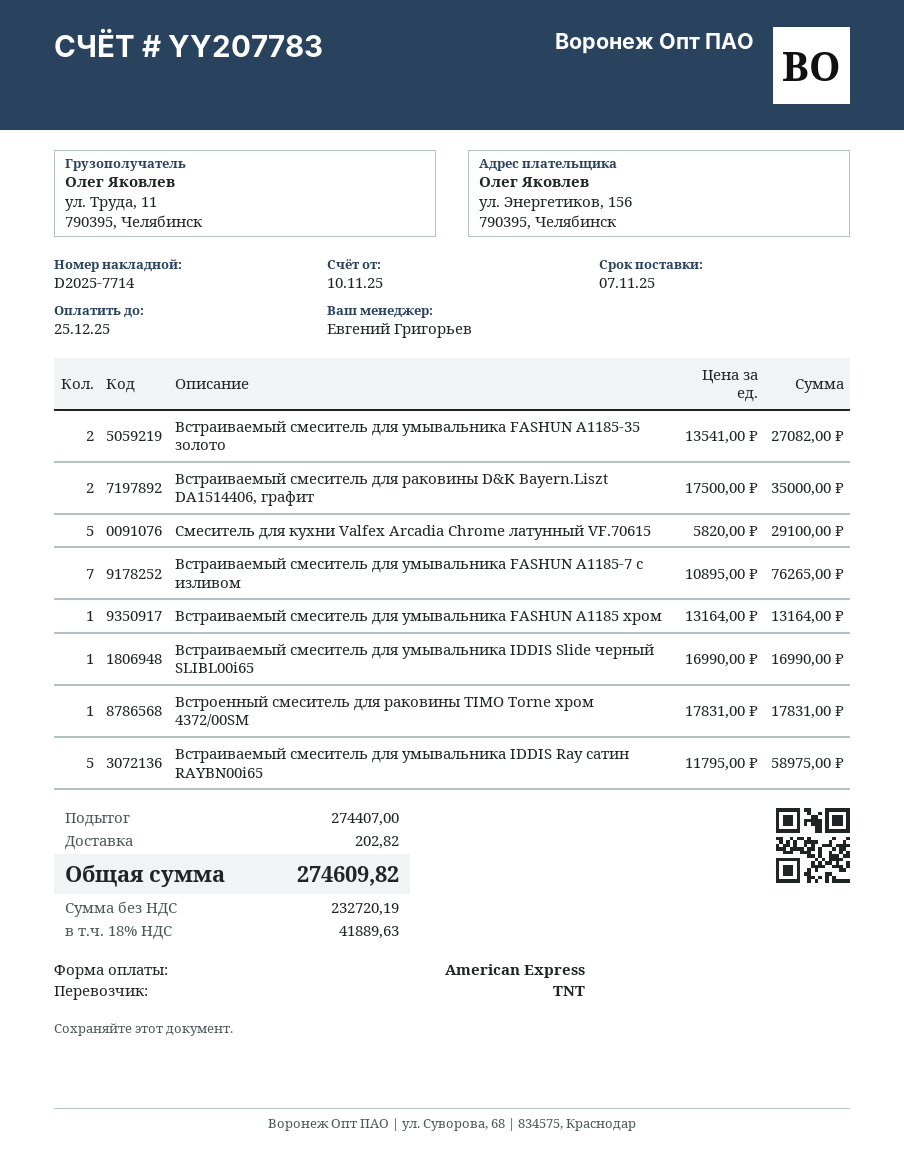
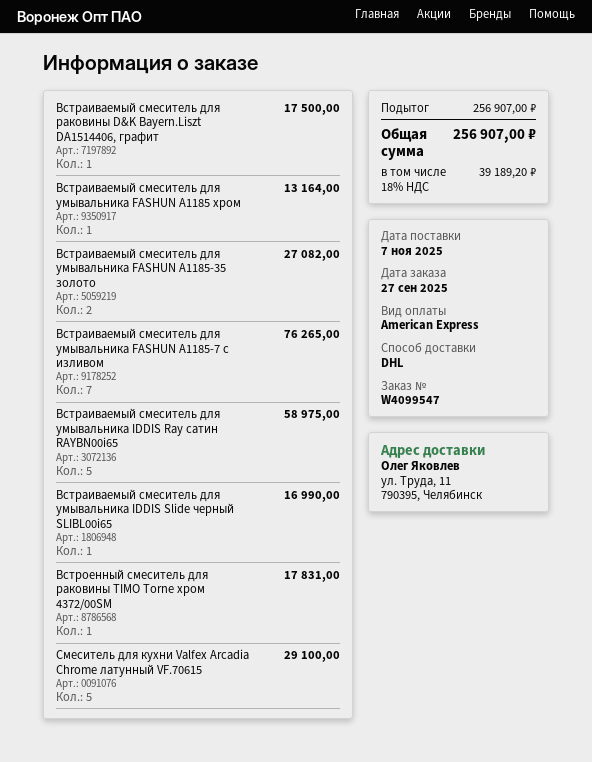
shipping method: TNT -> DHL
Встраиваемый смеситель для раковины D&K Bayern.Liszt DA1514406, графит: 2 for 35000.00 -> 1 for 17500.00
subtotal: 274407.00 -> 256907.00
shipping: 202.82 -> none
tax: 18% = 41889.63 -> 18% = 39189.20
total: 274609.82 -> 256907.00

